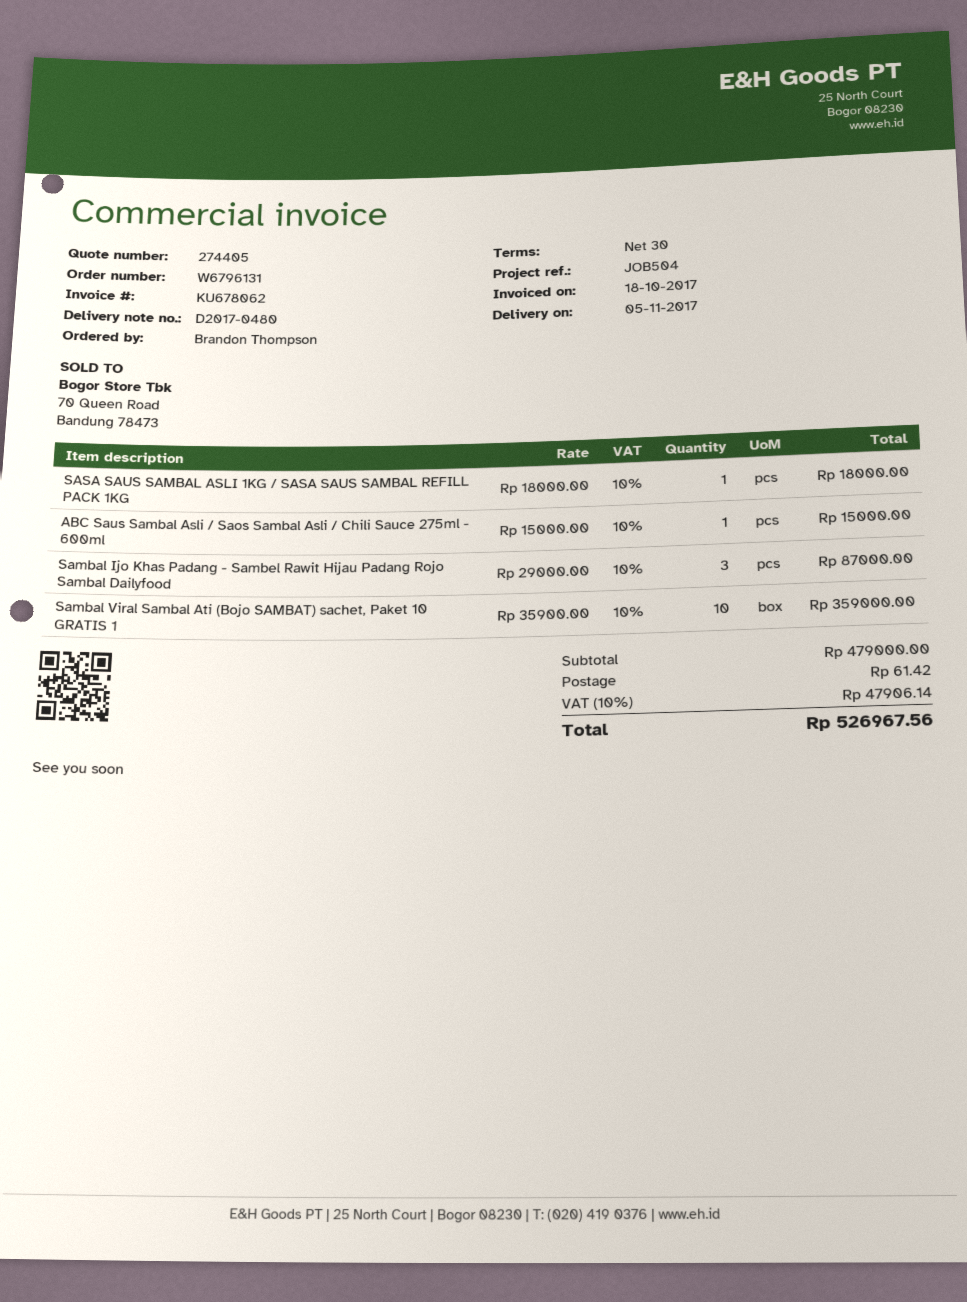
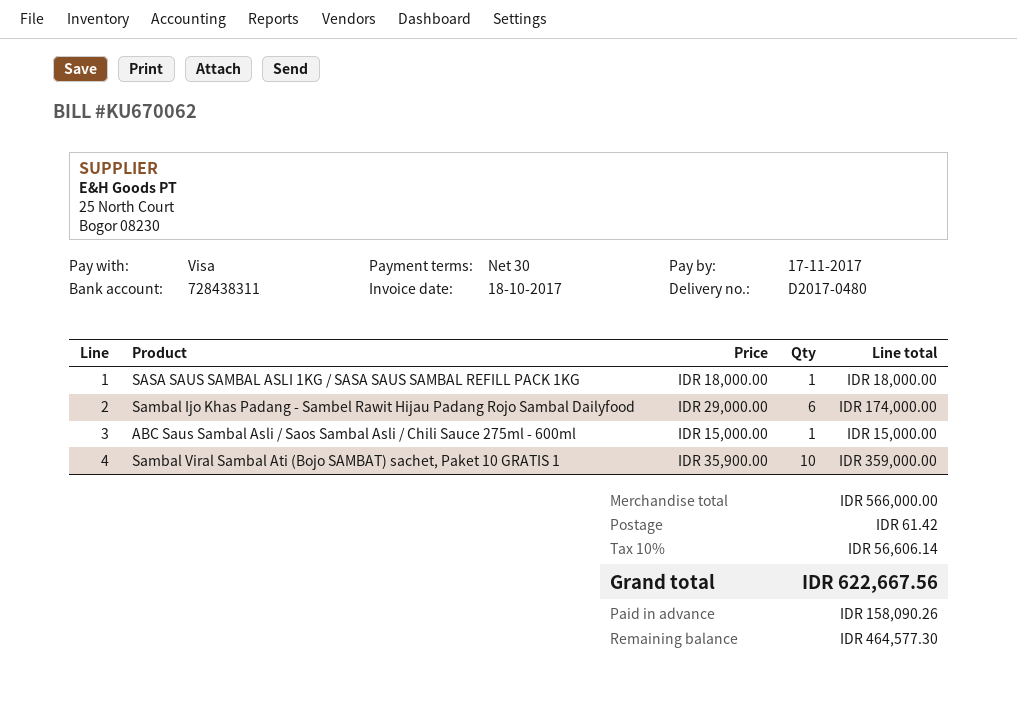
invoice number: KU678062 -> KU670062
Sambal Ijo Khas Padang - Sambel Rawit Hijau Padang Rojo Sambal Dailyfood: 3 x 29000.00 = 87000.00 -> 6 x 29000.00 = 174000.00
subtotal: 479000.00 -> 566000.00
tax: 10% = 47906.14 -> 10% = 56606.14
total: 526967.56 -> 622667.56

